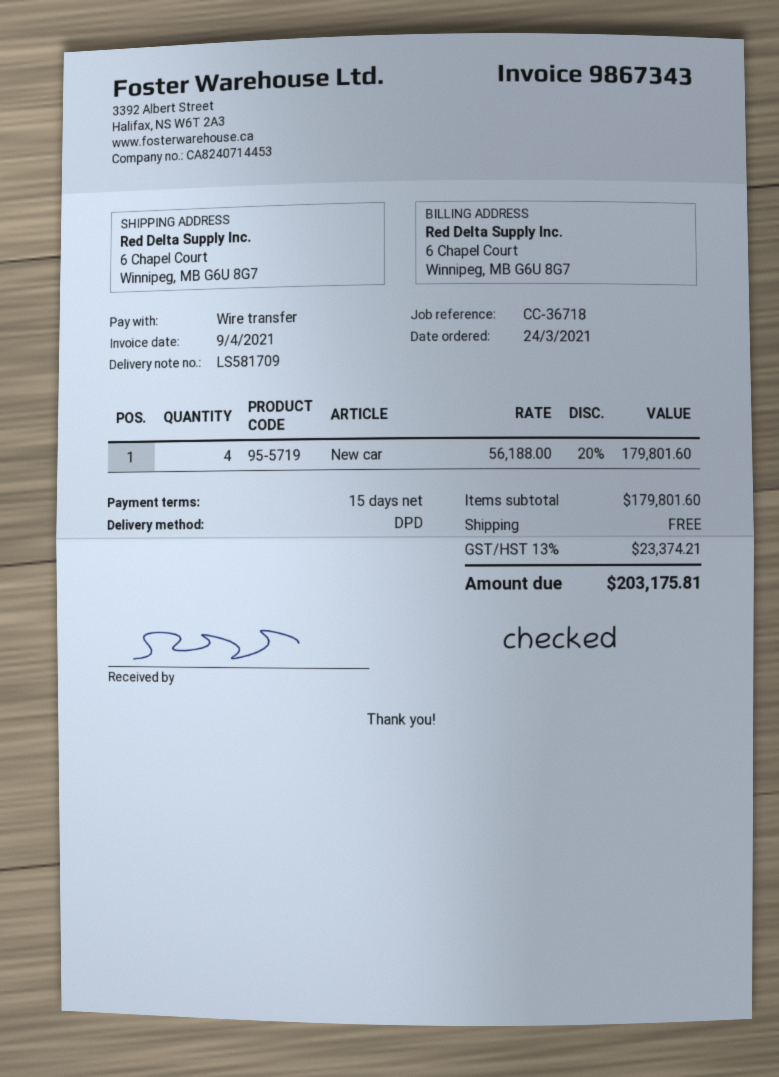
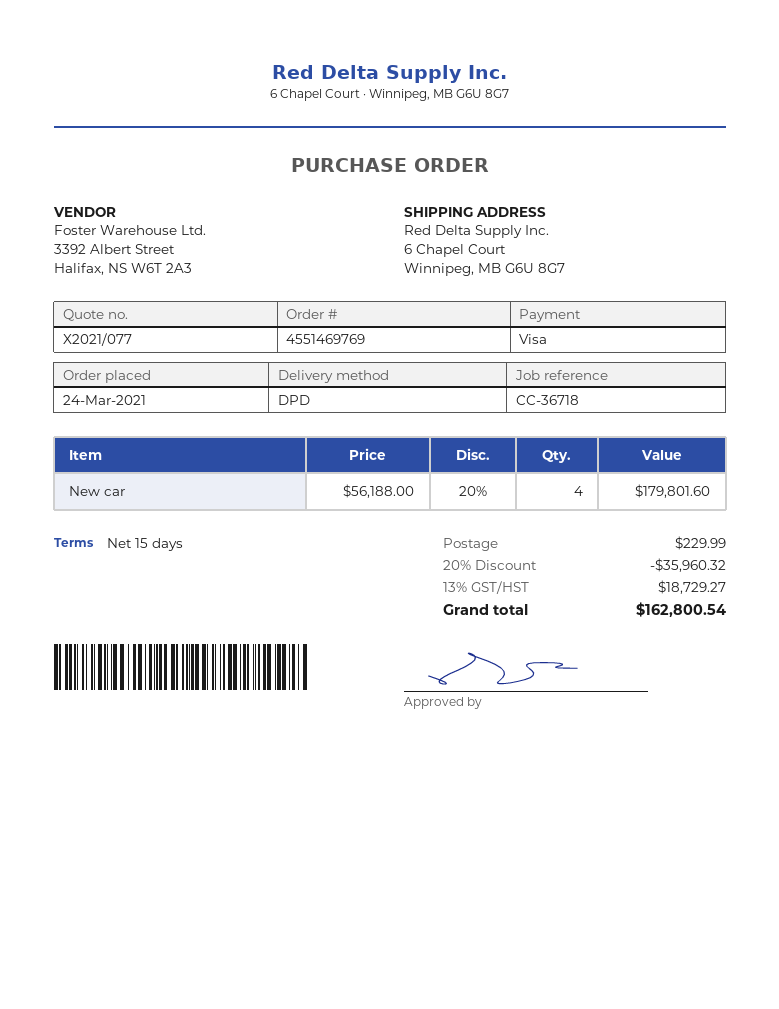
payment method: bank transfer -> Visa
discount: none -> 20% = 35960.32
shipping: 0.00 -> 229.99
tax: 13% = 23374.21 -> 13% = 18729.27
total: 203175.81 -> 162800.54

